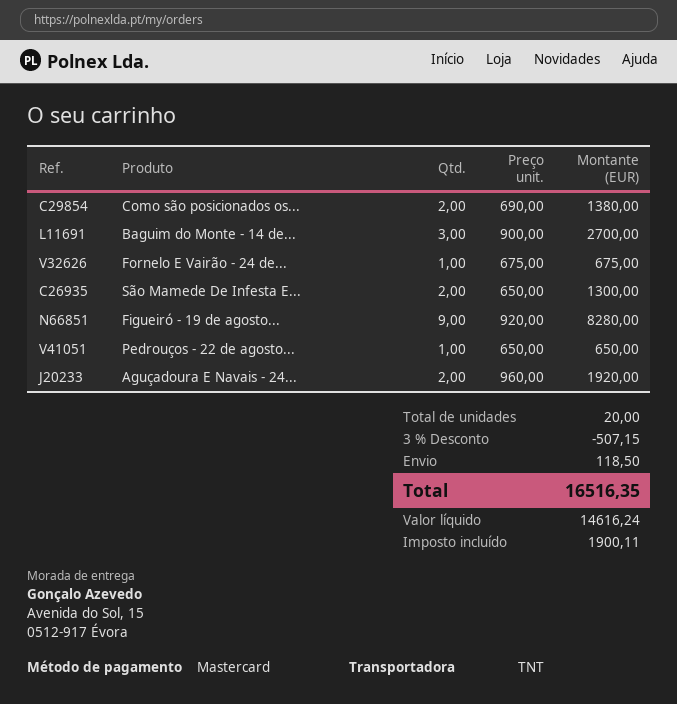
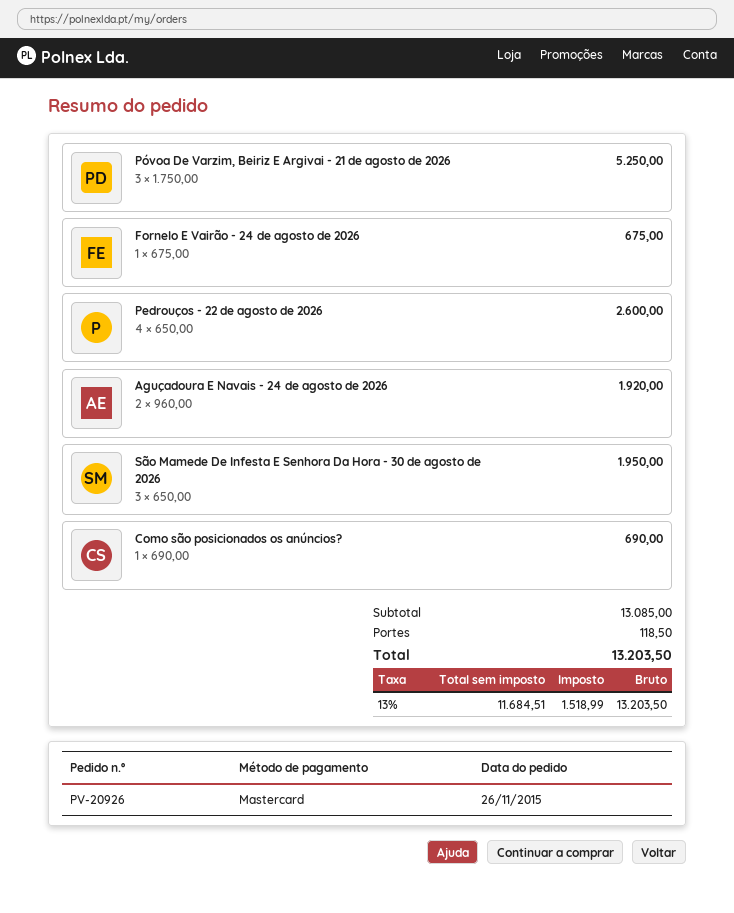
Como são posicionados os...: 2 x 690.00 = 1380.00 -> 1 x 690.00 = 690.00
Baguim do Monte - 14 de...: 3 x 900.00 = 2700.00 -> none
São Mamede De Infesta E...: 2 x 650.00 = 1300.00 -> 3 x 650.00 = 1950.00
Figueiró - 19 de agosto...: 9 x 920.00 = 8280.00 -> none
Pedrouços - 22 de agosto...: 1 x 650.00 = 650.00 -> 4 x 650.00 = 2600.00
Póvoa De Varzim, Beiriz E Argivai - 21 de agosto de 2026: none -> 3 x 1750.00 = 5250.00
discount: 3% = 507.15 -> none
net: 14616.24 -> 11684.51
tax: 1900.11 -> 1518.99
total: 16516.35 -> 13203.50

